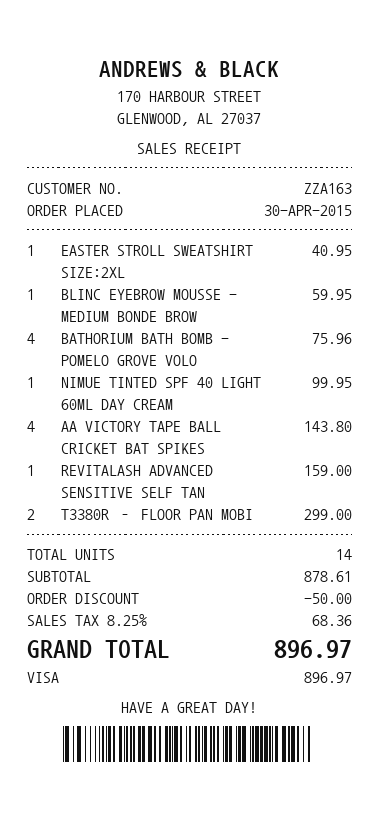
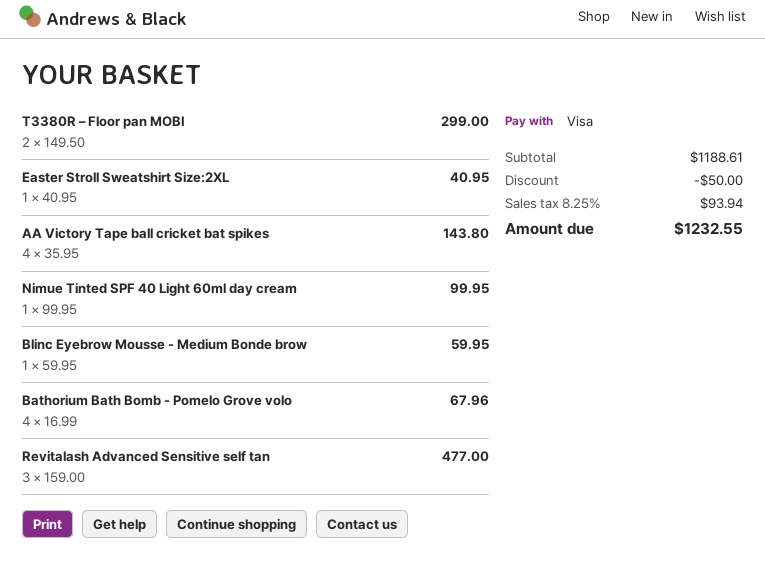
BATHORIUM BATH BOMB - POMELO GROVE VOLO: 4 for 75.96 -> 4 for 67.96
REVITALASH ADVANCED SENSITIVE SELF TAN: 1 for 159.00 -> 3 for 477.00
subtotal: 878.61 -> 1188.61
tax: 8.25% = 68.36 -> 8.25% = 93.94
total: 896.97 -> 1232.55

